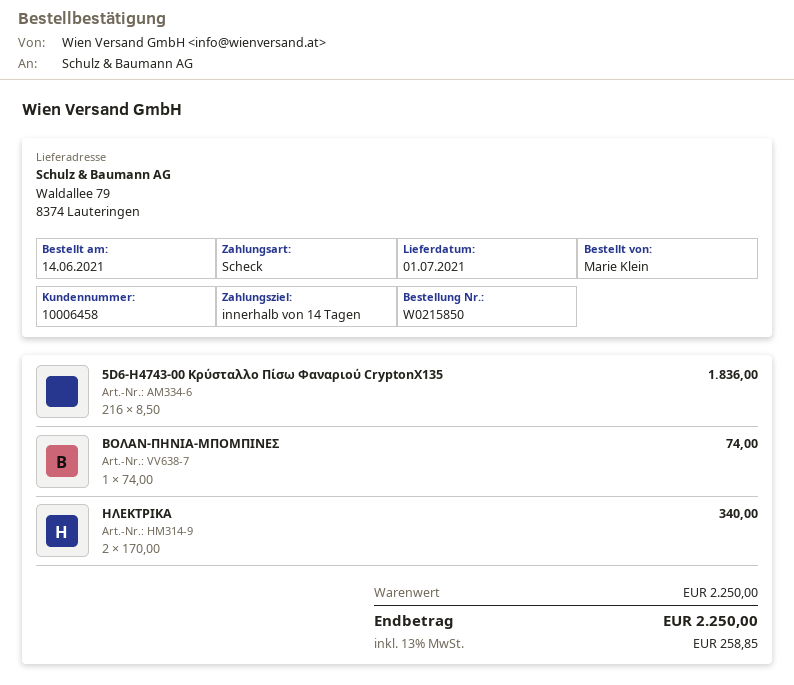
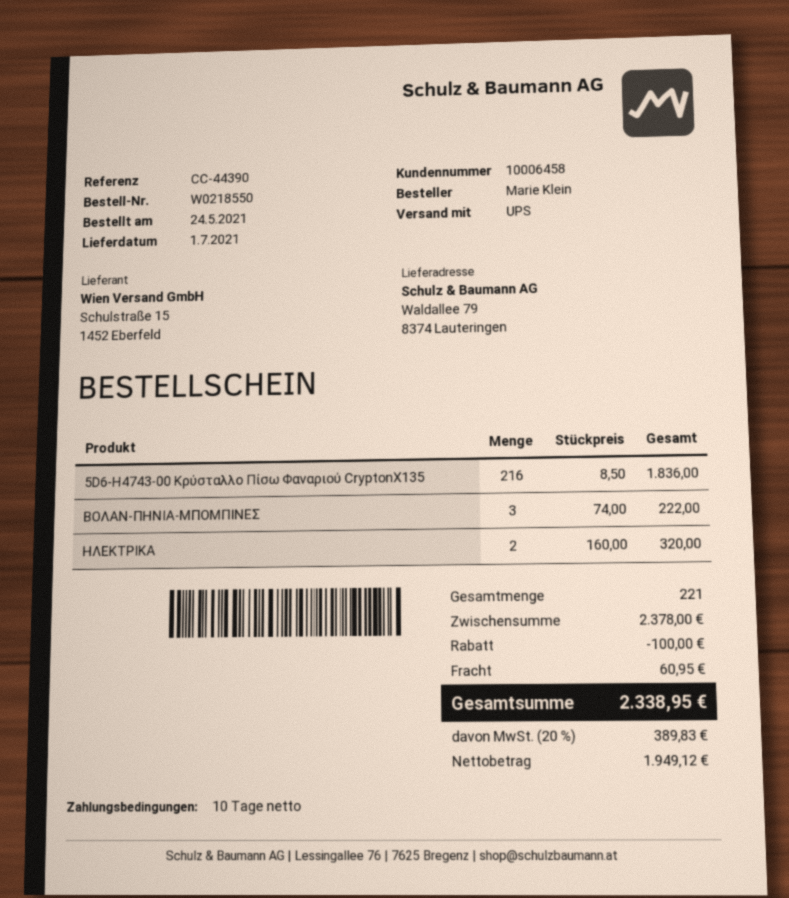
order number: W0215850 -> W0218550
order date: 2021-06-14 -> 2021-05-24
payment terms: 14 days -> 10 days
ΒΟΛΑΝ-ΠΗΝΙΑ-ΜΠΟΜΠΙΝΕΣ: 1 x 74.00 = 74.00 -> 3 x 74.00 = 222.00
ΗΛΕΚΤΡΙΚΑ: 2 x 170.00 = 340.00 -> 2 x 160.00 = 320.00
subtotal: 2250.00 -> 2378.00
discount: none -> 100.00
shipping: none -> 60.95
tax: 13% = 258.85 -> 20% = 389.83
total: 2250.00 -> 2338.95

